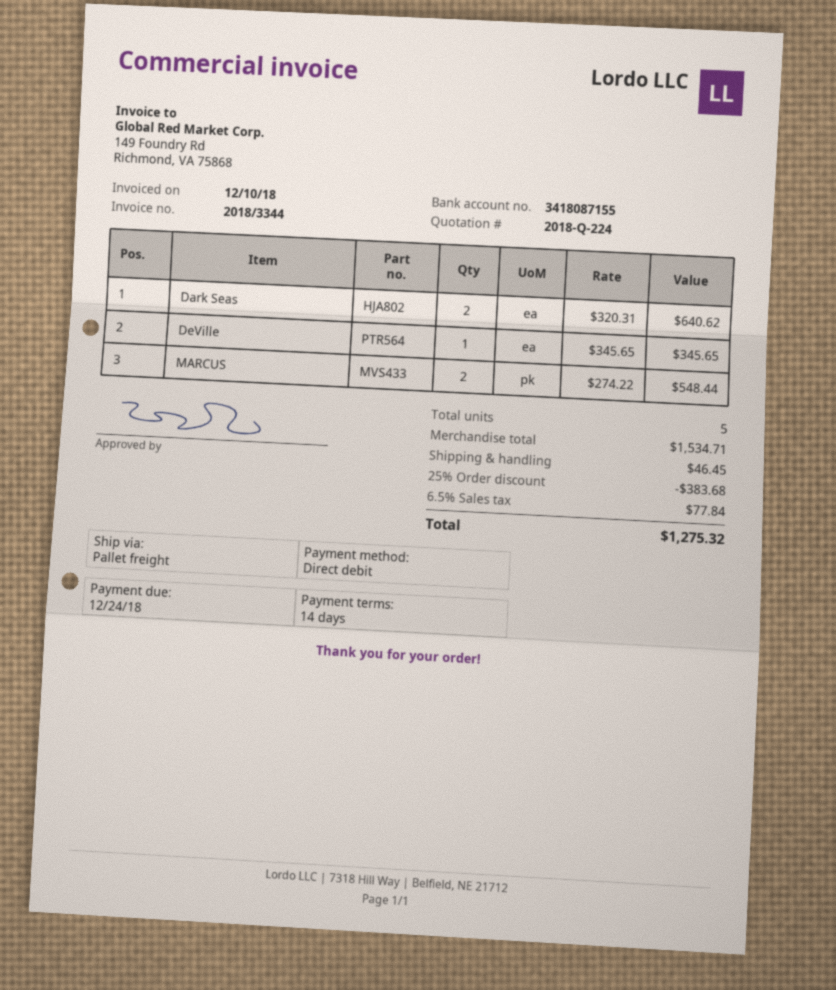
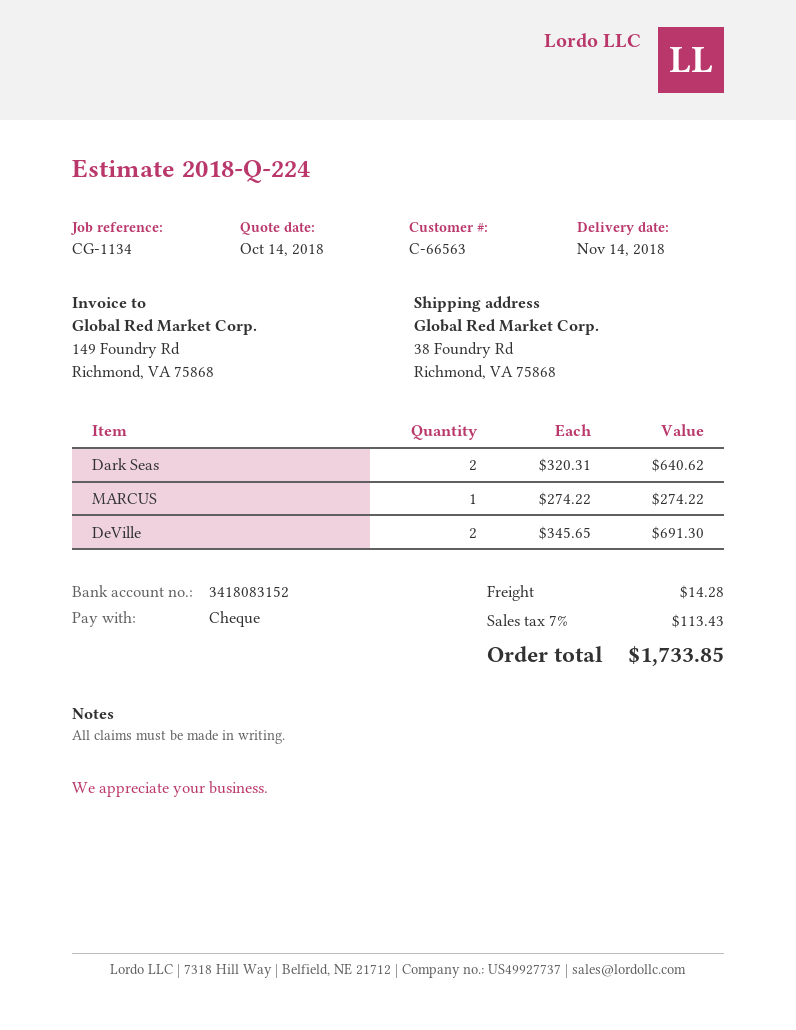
payment method: direct debit -> cheque
bank account: 3418087155 -> 3418083152
DeVille: 1 x 345.65 = 345.65 -> 2 x 345.65 = 691.30
MARCUS: 2 x 274.22 = 548.44 -> 1 x 274.22 = 274.22
discount: 25% = 383.68 -> none
shipping: 46.45 -> 14.28
tax: 6.5% = 77.84 -> 7% = 113.43
total: 1275.32 -> 1733.85

